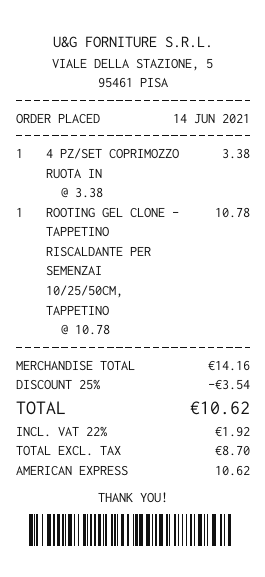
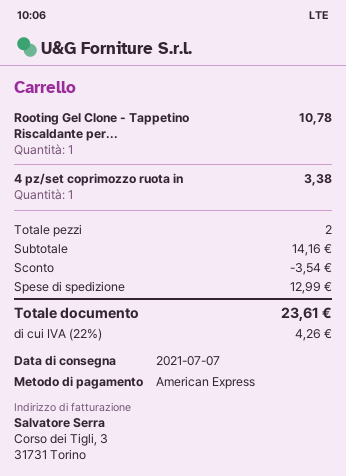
shipping: none -> 12.99
tax: 22% = 1.92 -> 22% = 4.26
total: 10.62 -> 23.61

